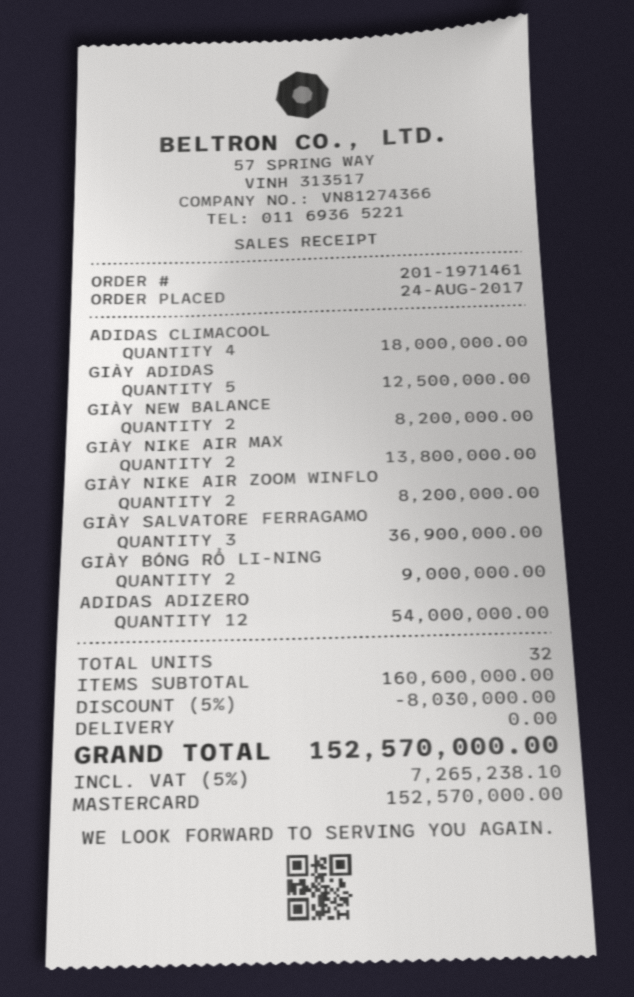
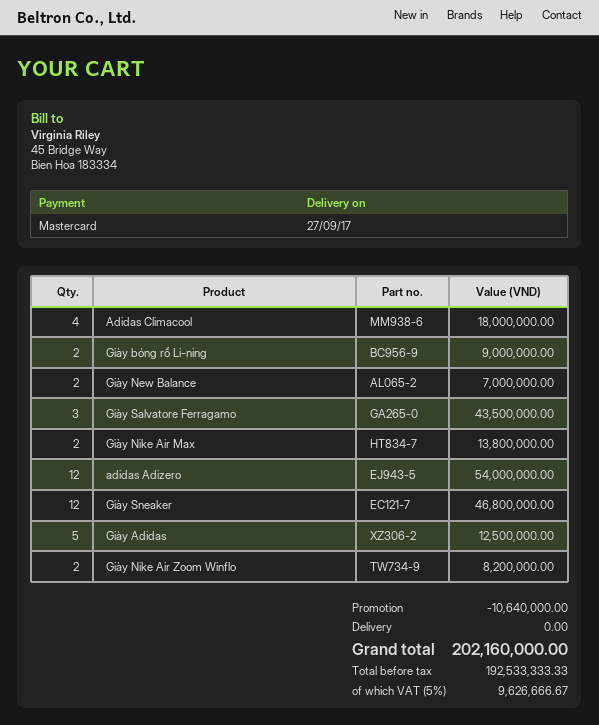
GIÀY NEW BALANCE: 2 for 8200000.00 -> 2 for 7000000.00
GIÀY SALVATORE FERRAGAMO: 3 for 36900000.00 -> 3 for 43500000.00
Giày Sneaker: none -> 12 for 46800000.00
discount: 8030000.00 -> 10640000.00
tax: 5% = 7265238.10 -> 5% = 9626666.67
total: 152570000.00 -> 202160000.00

